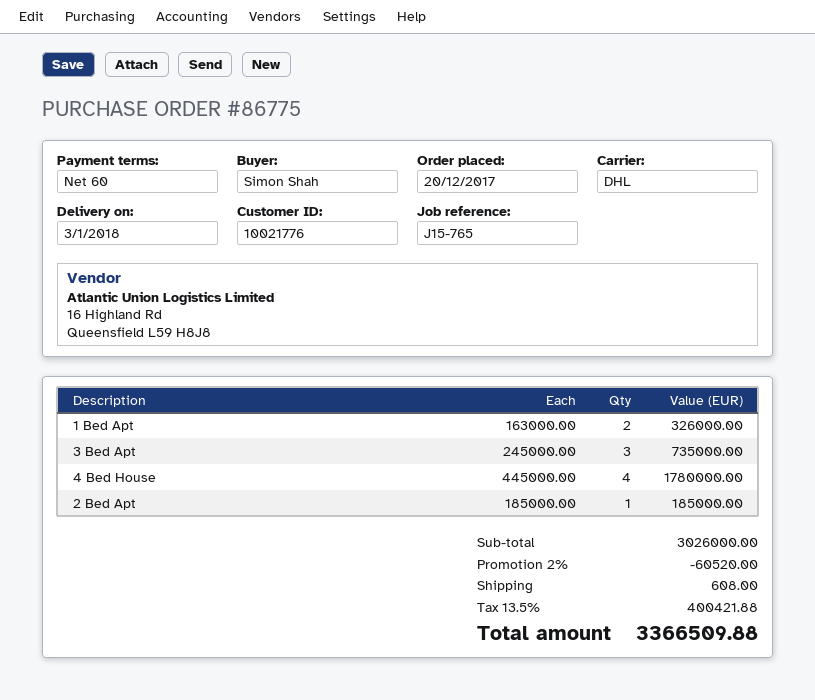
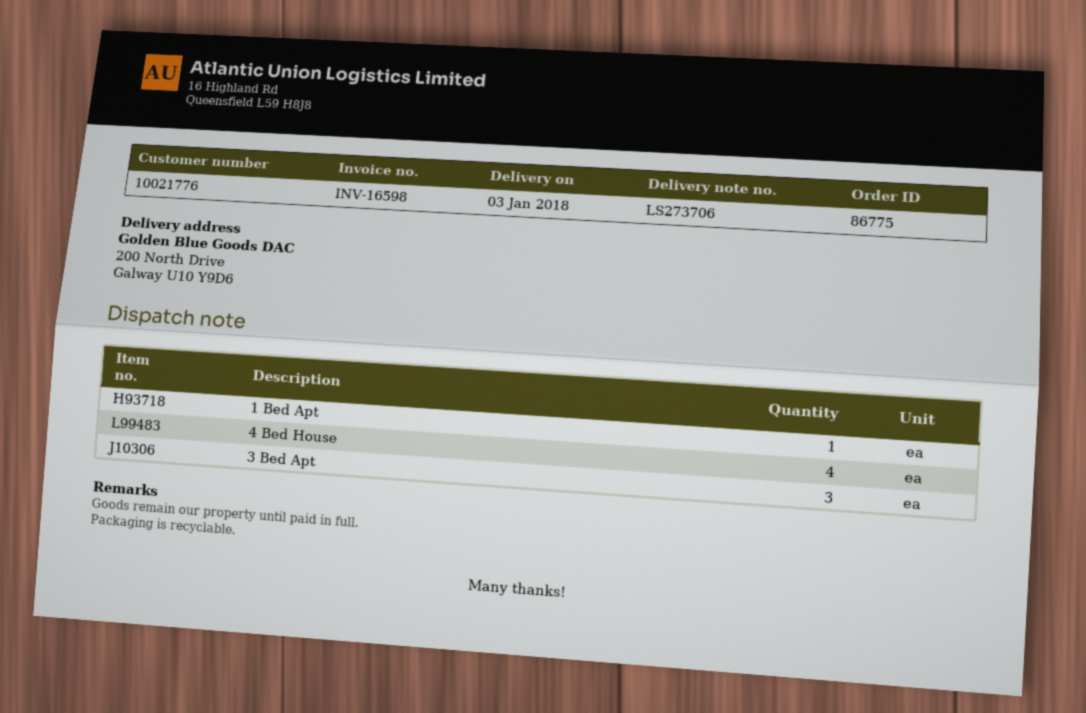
1 Bed Apt: 2 -> 1
2 Bed Apt: 1 -> none

